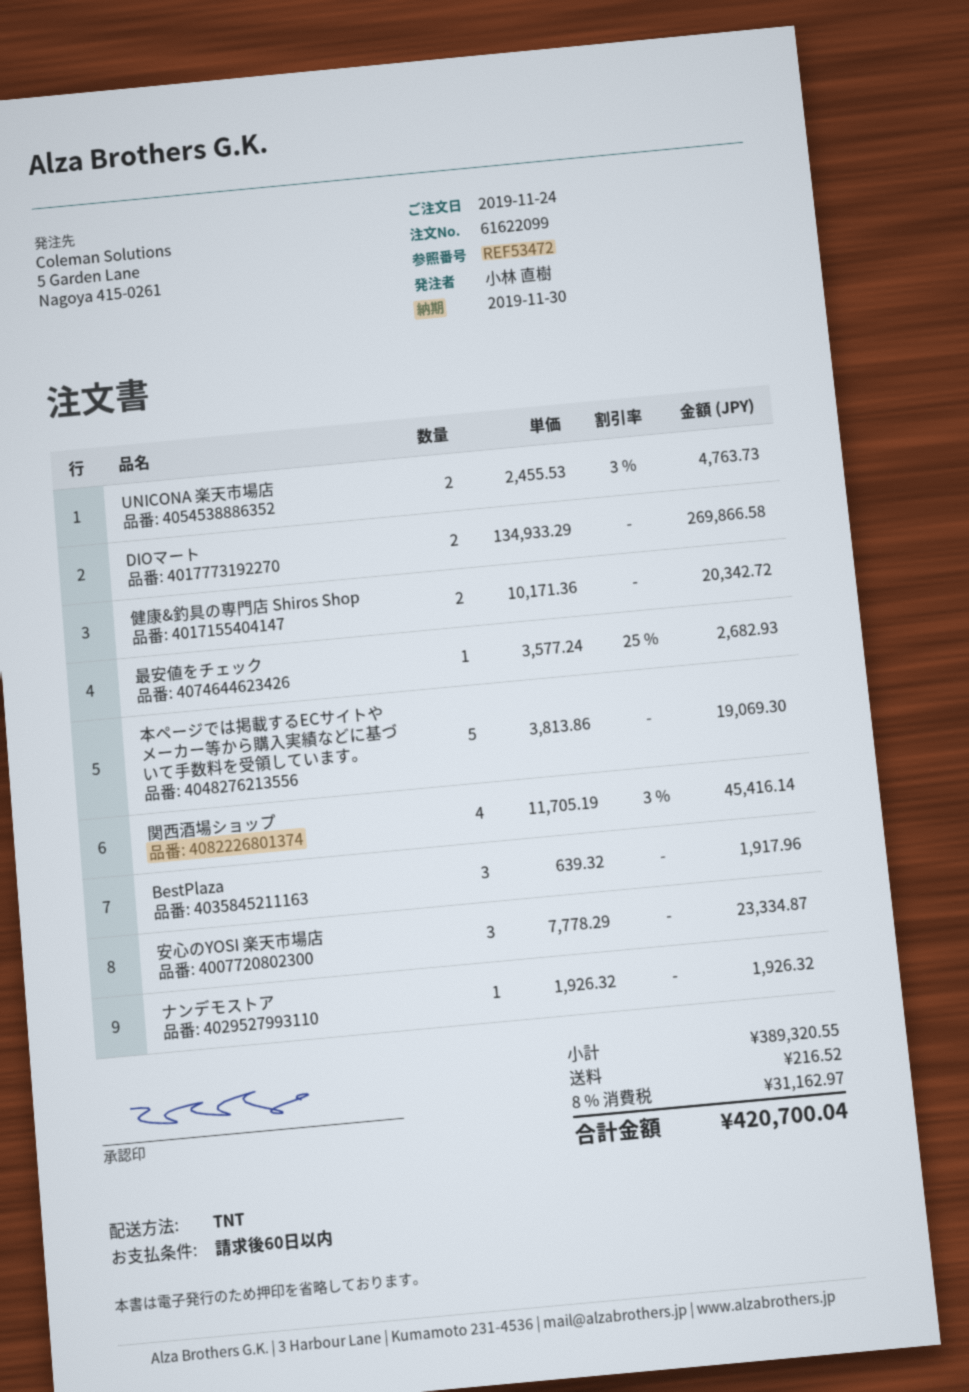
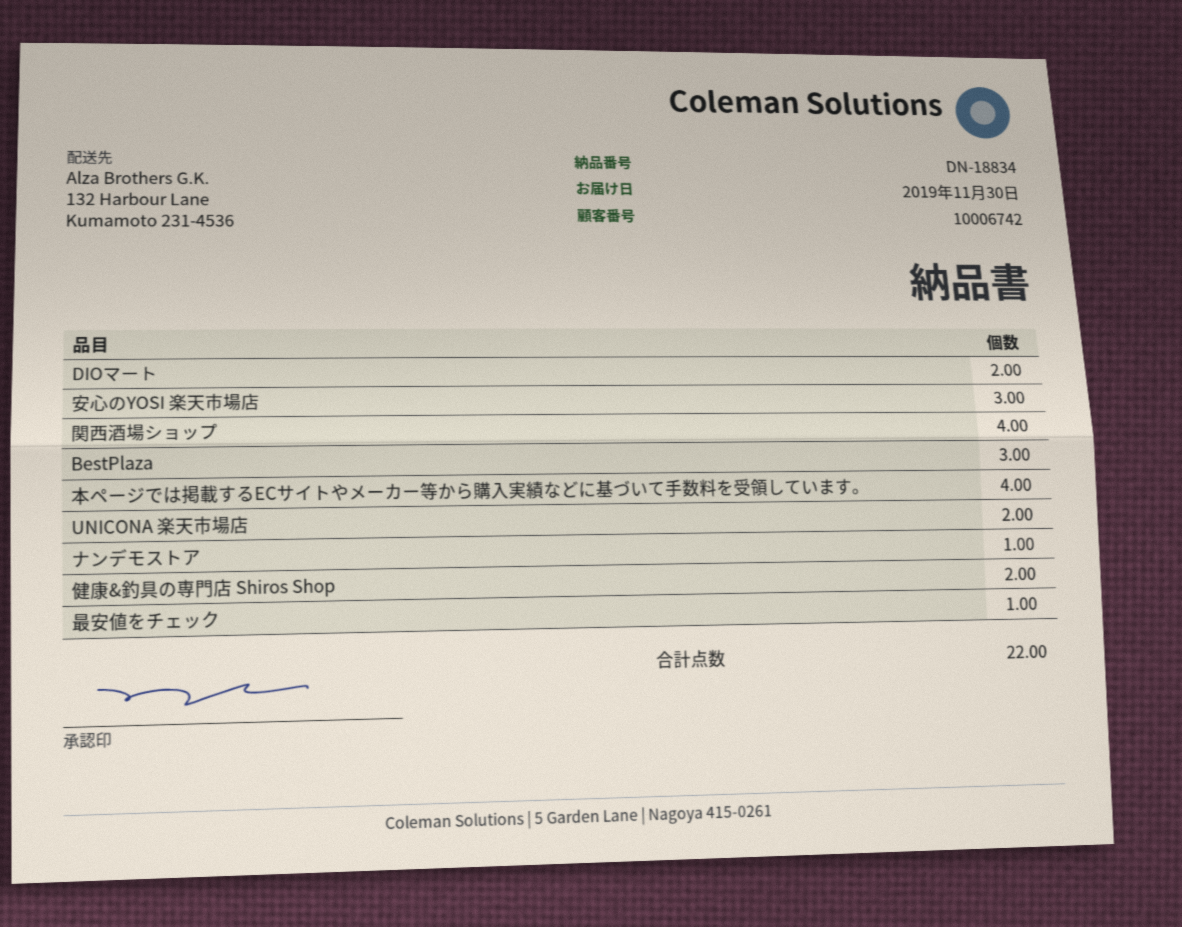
本ページでは掲載するECサイトやメーカー等から購入実績などに基づいて手数料を受領しています。: 5 -> 4

